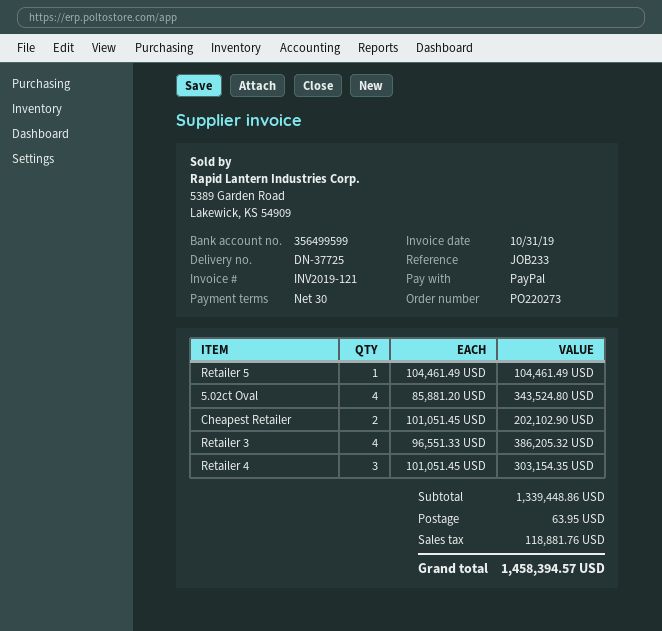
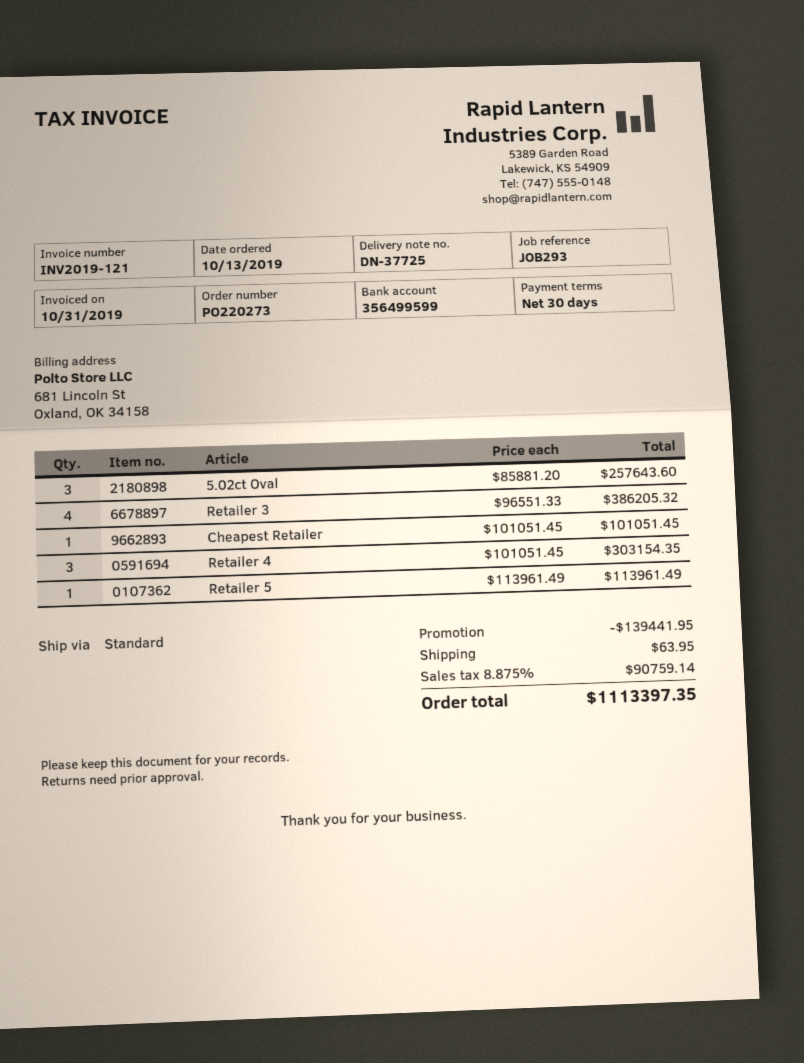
reference: JOB233 -> JOB293
Retailer 5: 1 x 104461.49 = 104461.49 -> 1 x 113961.49 = 113961.49
5.02ct Oval: 4 x 85881.20 = 343524.80 -> 3 x 85881.20 = 257643.60
Cheapest Retailer: 2 x 101051.45 = 202102.90 -> 1 x 101051.45 = 101051.45
discount: none -> 139441.95
tax: 118881.76 -> 90759.14
total: 1458394.57 -> 1113397.35

